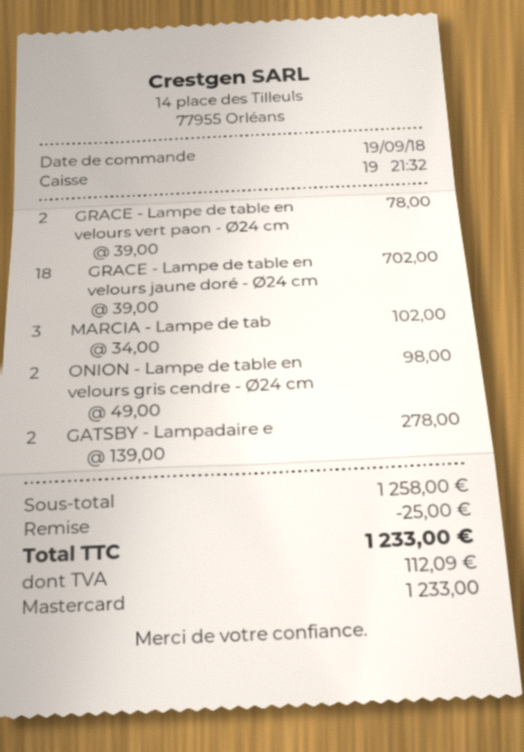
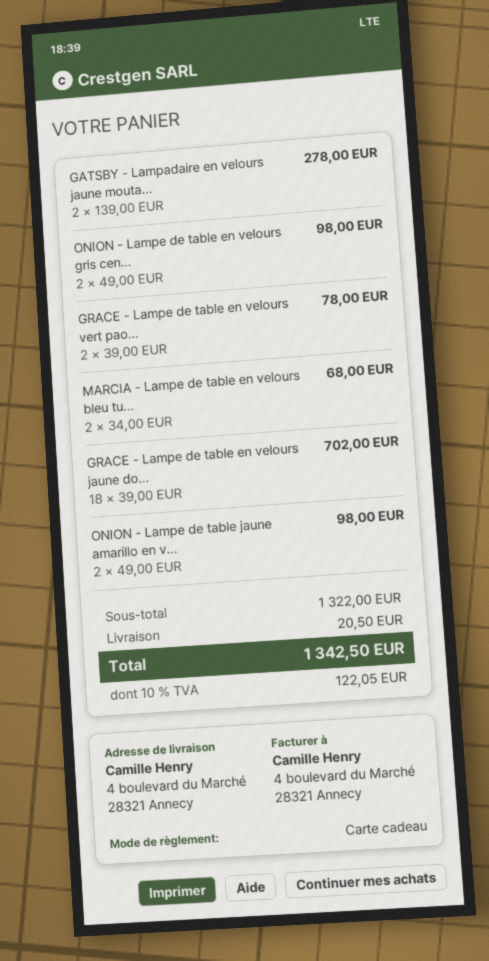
payment method: Mastercard -> gift card
MARCIA - Lampe de tab: 3 x 34.00 = 102.00 -> 2 x 34.00 = 68.00
ONION - Lampe de table jaune amarillo en v...: none -> 2 x 49.00 = 98.00
subtotal: 1258.00 -> 1322.00
discount: 25.00 -> none
shipping: none -> 20.50
tax: 112.09 -> 122.05
total: 1233.00 -> 1342.50

